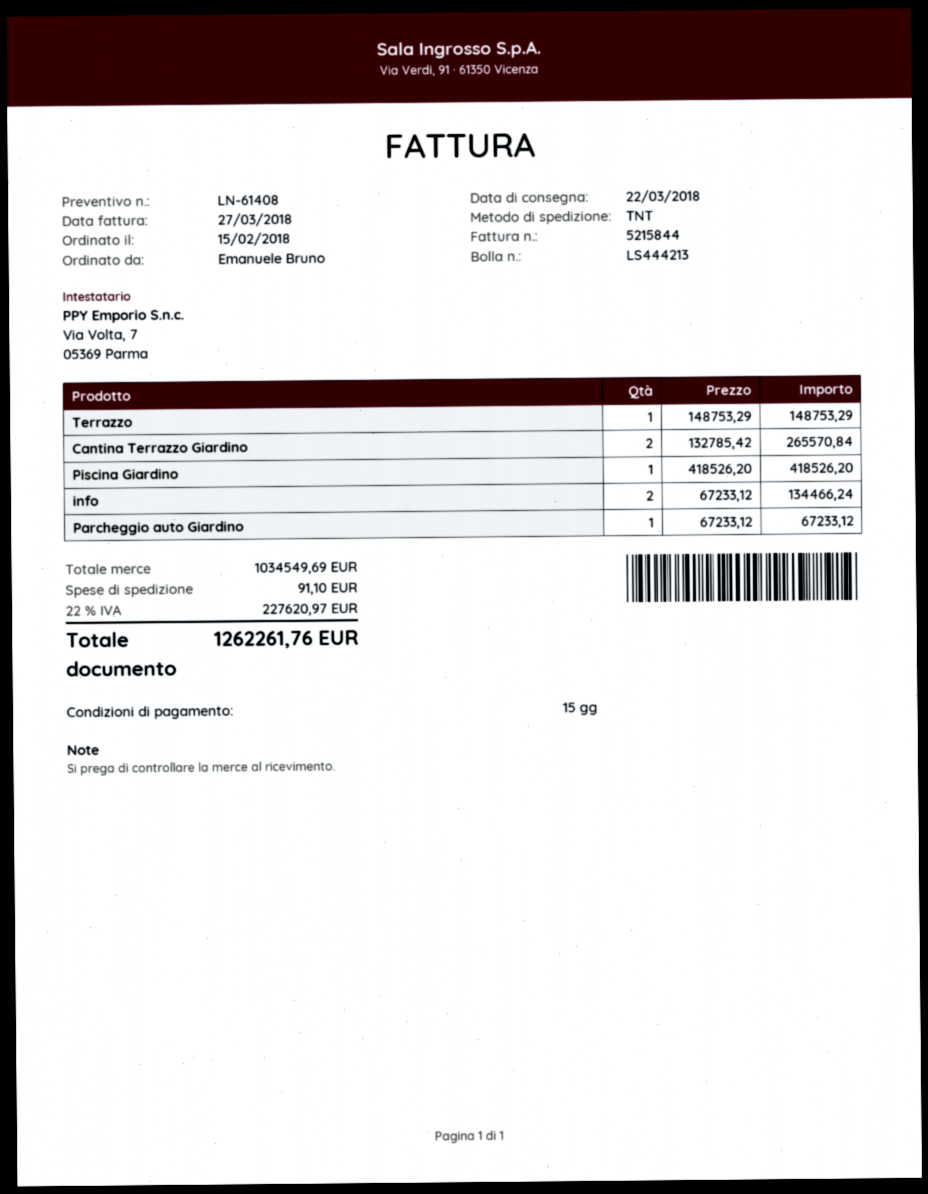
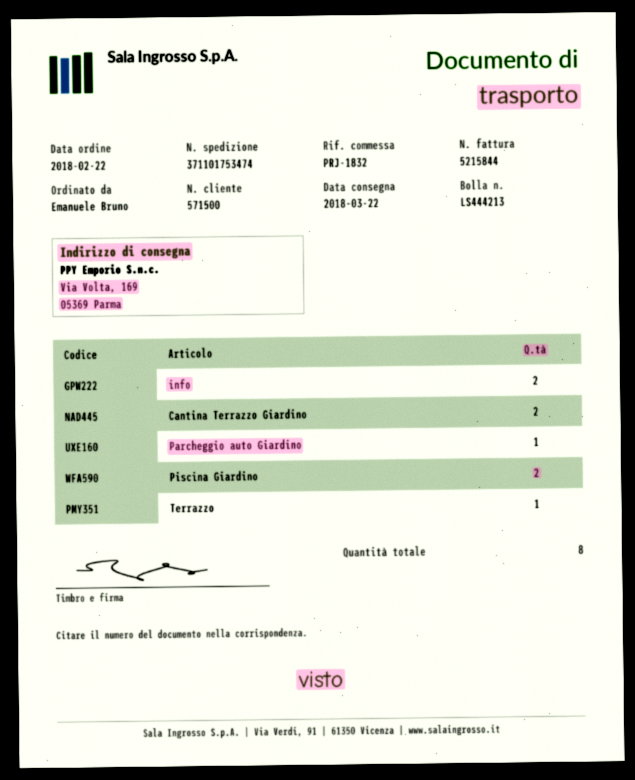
order date: 2018-02-15 -> 2018-02-22
Piscina Giardino: 1 -> 2

